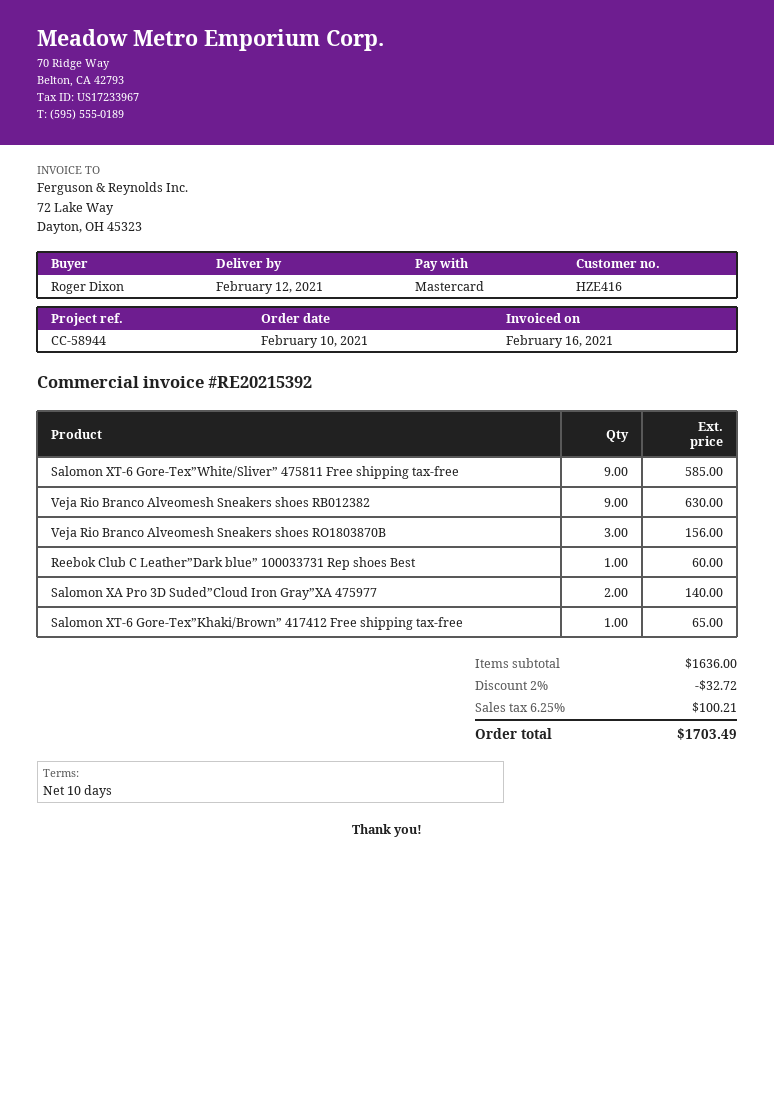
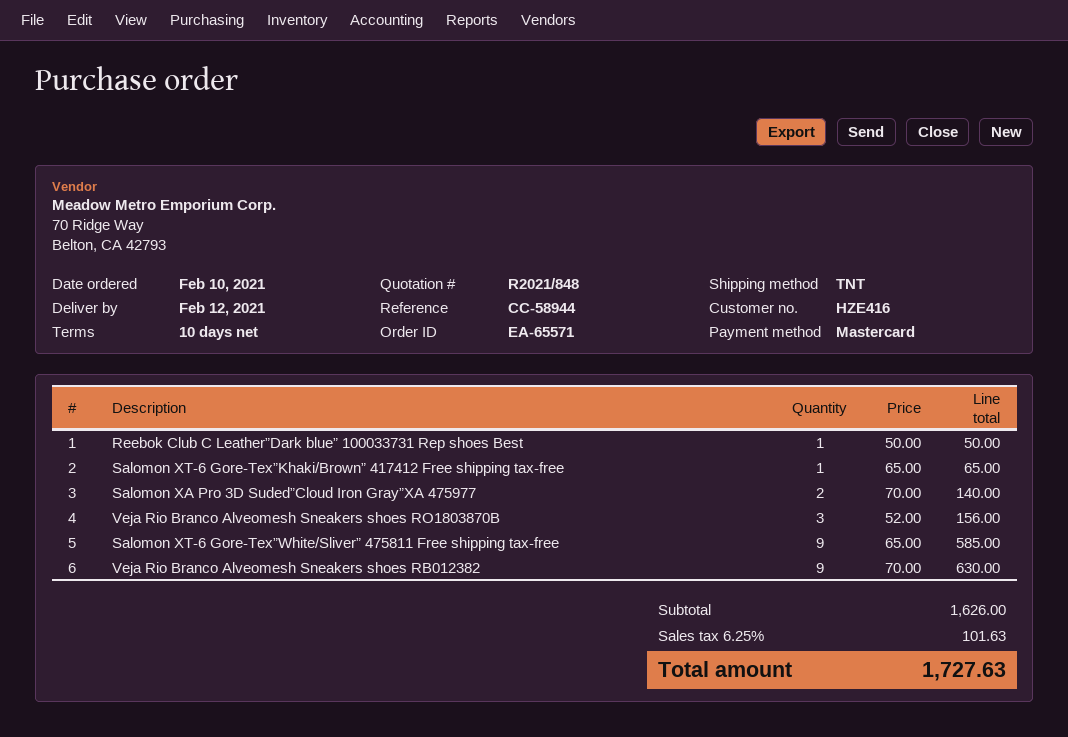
Reebok Club C Leather”Dark blue” 100033731 Rep shoes Best: 1 for 60.00 -> 1 for 50.00
subtotal: 1636.00 -> 1626.00
discount: 2% = 32.72 -> none
tax: 6.25% = 100.21 -> 6.25% = 101.63
total: 1703.49 -> 1727.63

